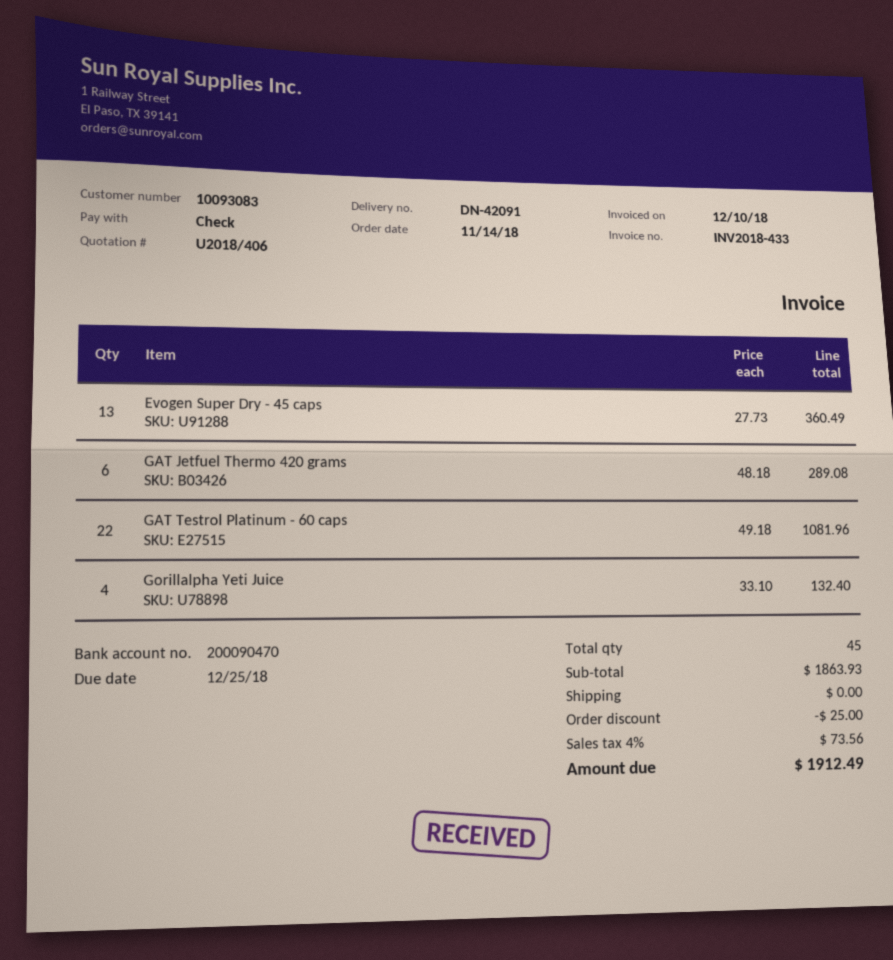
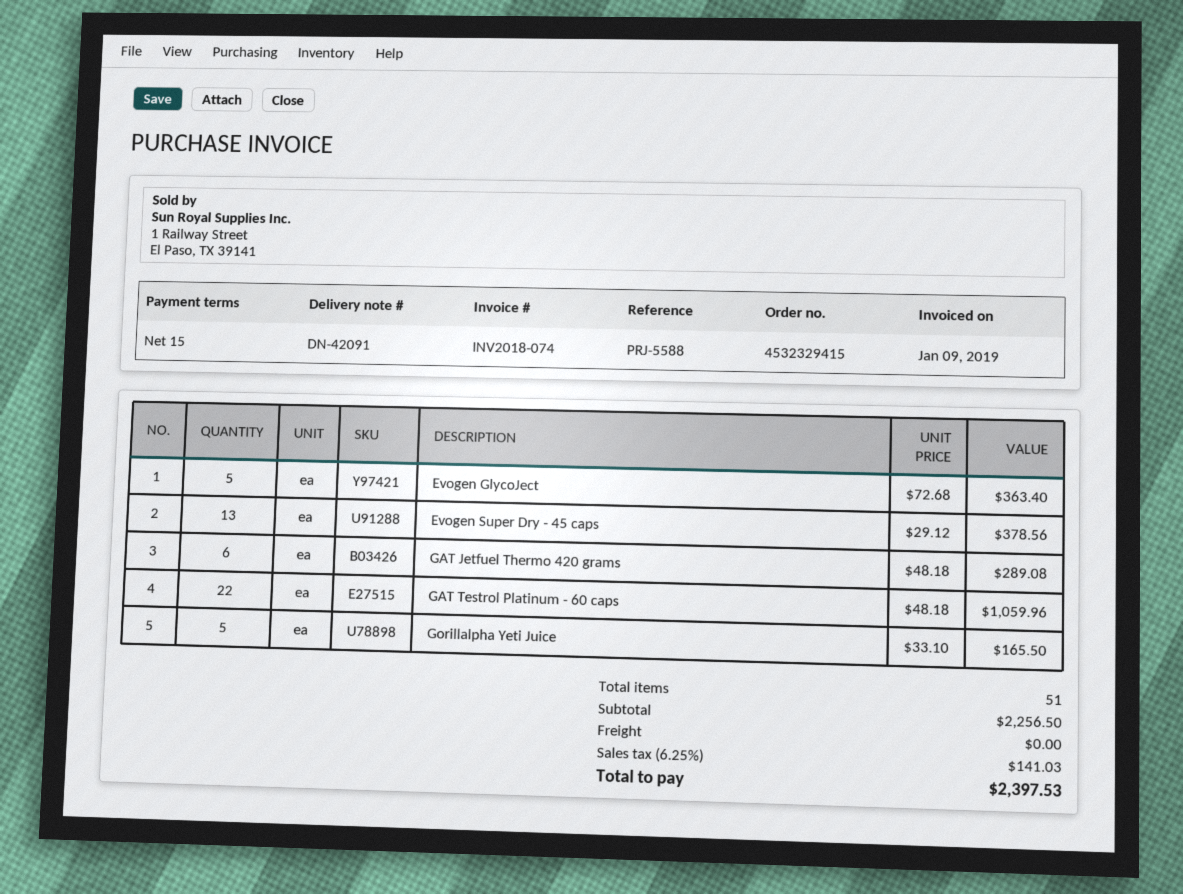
invoice number: INV2018-433 -> INV2018-074
invoice date: 2018-12-10 -> 2019-01-09
Evogen Super Dry - 45 caps: 13 x 27.73 = 360.49 -> 13 x 29.12 = 378.56
GAT Testrol Platinum - 60 caps: 22 x 49.18 = 1081.96 -> 22 x 48.18 = 1059.96
Gorillalpha Yeti Juice: 4 x 33.10 = 132.40 -> 5 x 33.10 = 165.50
Evogen GlycoJect: none -> 5 x 72.68 = 363.40
total quantity: 45 -> 51
subtotal: 1863.93 -> 2256.50
discount: 25.00 -> none
tax: 4% = 73.56 -> 6.25% = 141.03
total: 1912.49 -> 2397.53

